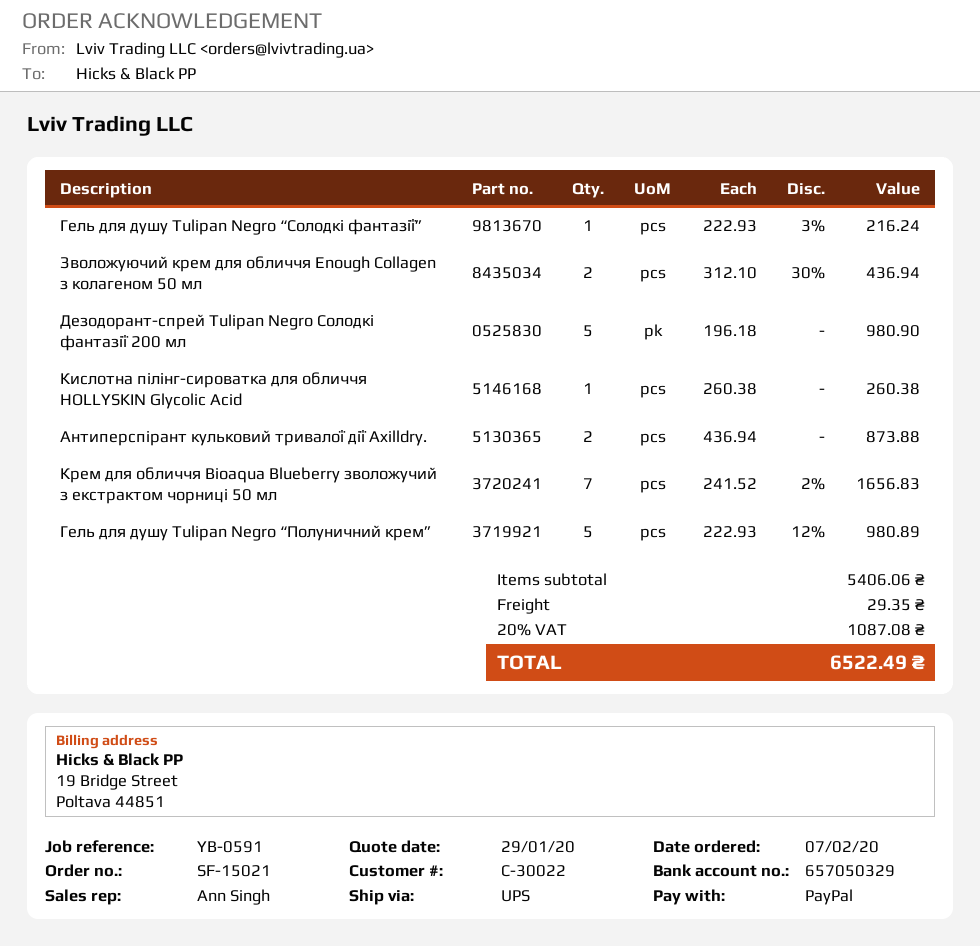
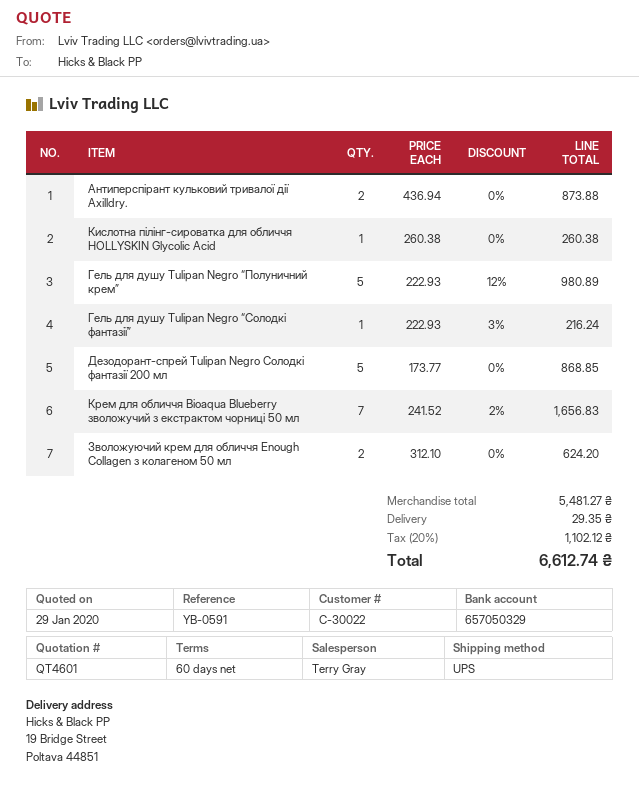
sales rep: Ann Singh -> Terry Gray
Зволожуючий крем для обличчя Enough Collagen з колагеном 50 мл: 2 x 312.10 - 30% = 436.94 -> 2 x 312.10 = 624.20
Дезодорант-спрей Tulipan Negro Солодкі фантазії 200 мл: 5 x 196.18 = 980.90 -> 5 x 173.77 = 868.85
subtotal: 5406.06 -> 5481.27
tax: 20% = 1087.08 -> 20% = 1102.12
total: 6522.49 -> 6612.74

